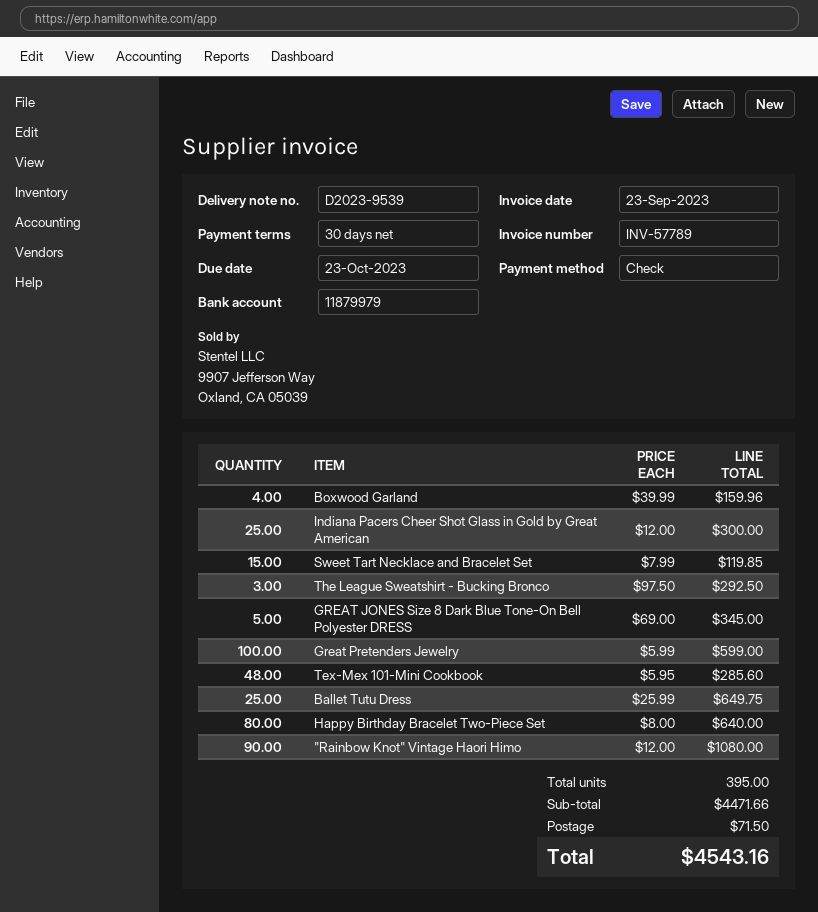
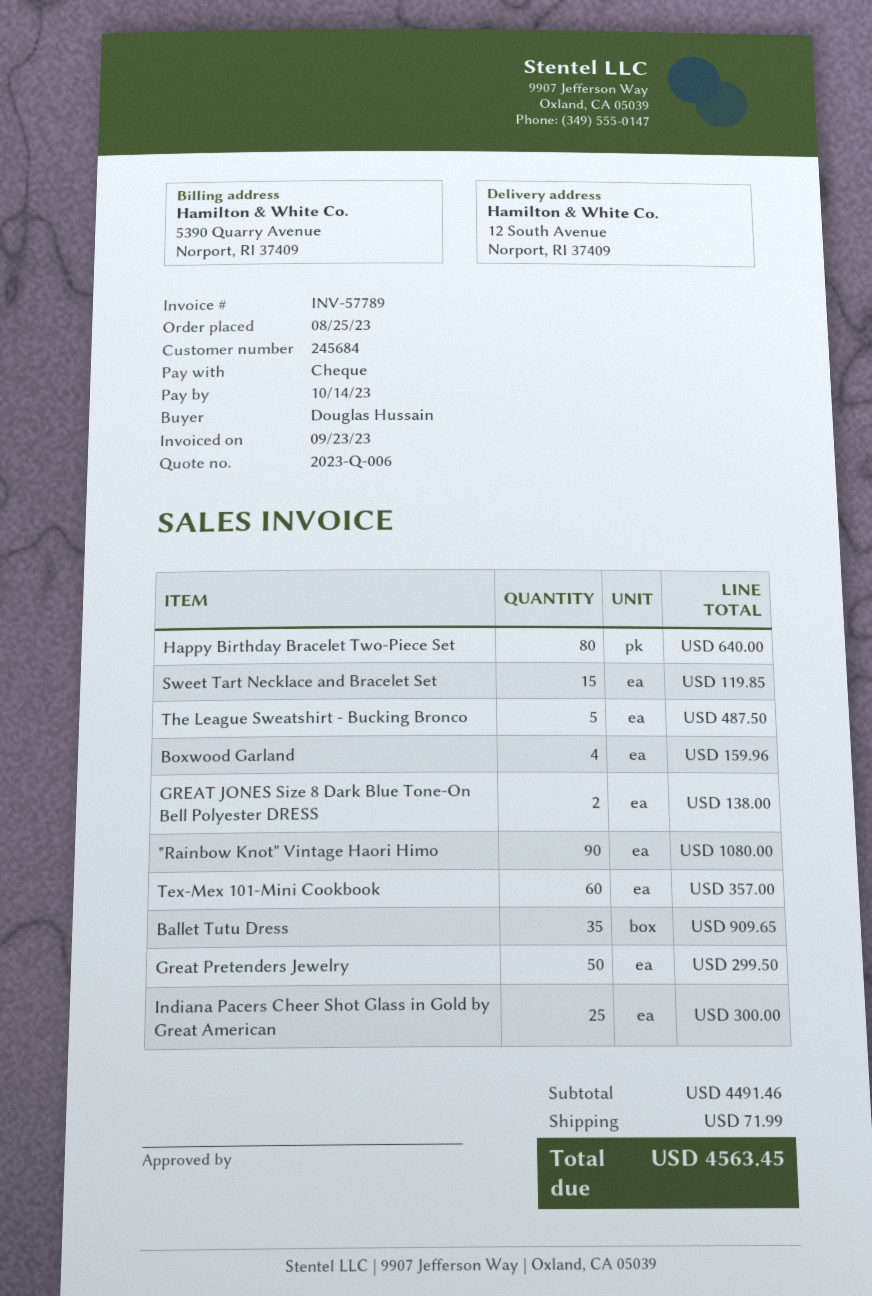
due date: 2023-10-23 -> 2023-10-14
The League Sweatshirt - Bucking Bronco: 3 for 292.50 -> 5 for 487.50
GREAT JONES Size 8 Dark Blue Tone-On Bell Polyester DRESS: 5 for 345.00 -> 2 for 138.00
Great Pretenders Jewelry: 100 for 599.00 -> 50 for 299.50
Tex-Mex 101-Mini Cookbook: 48 for 285.60 -> 60 for 357.00
Ballet Tutu Dress: 25 for 649.75 -> 35 for 909.65
subtotal: 4471.66 -> 4491.46
shipping: 71.50 -> 71.99
total: 4543.16 -> 4563.45

